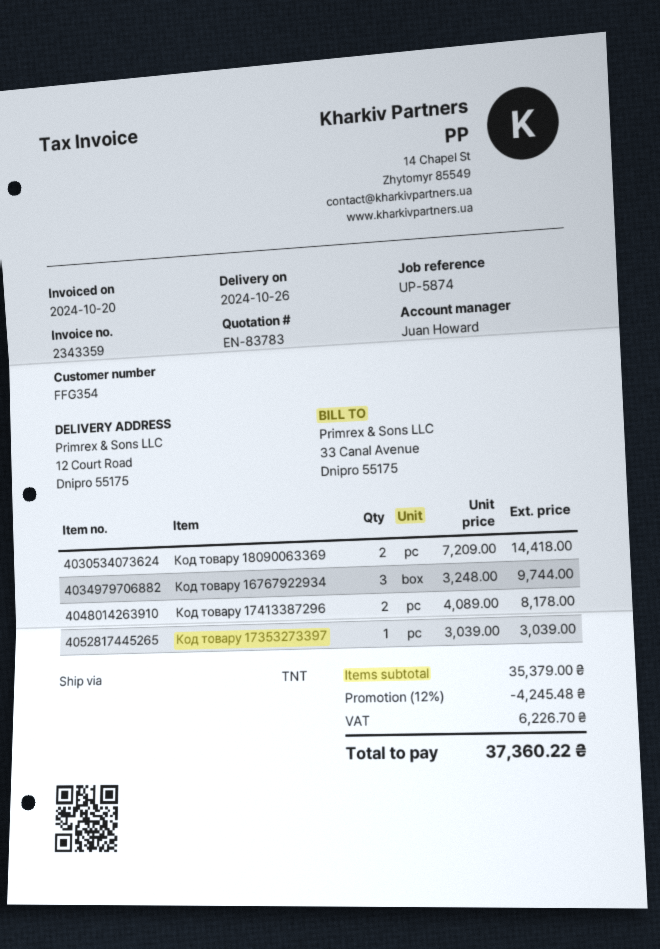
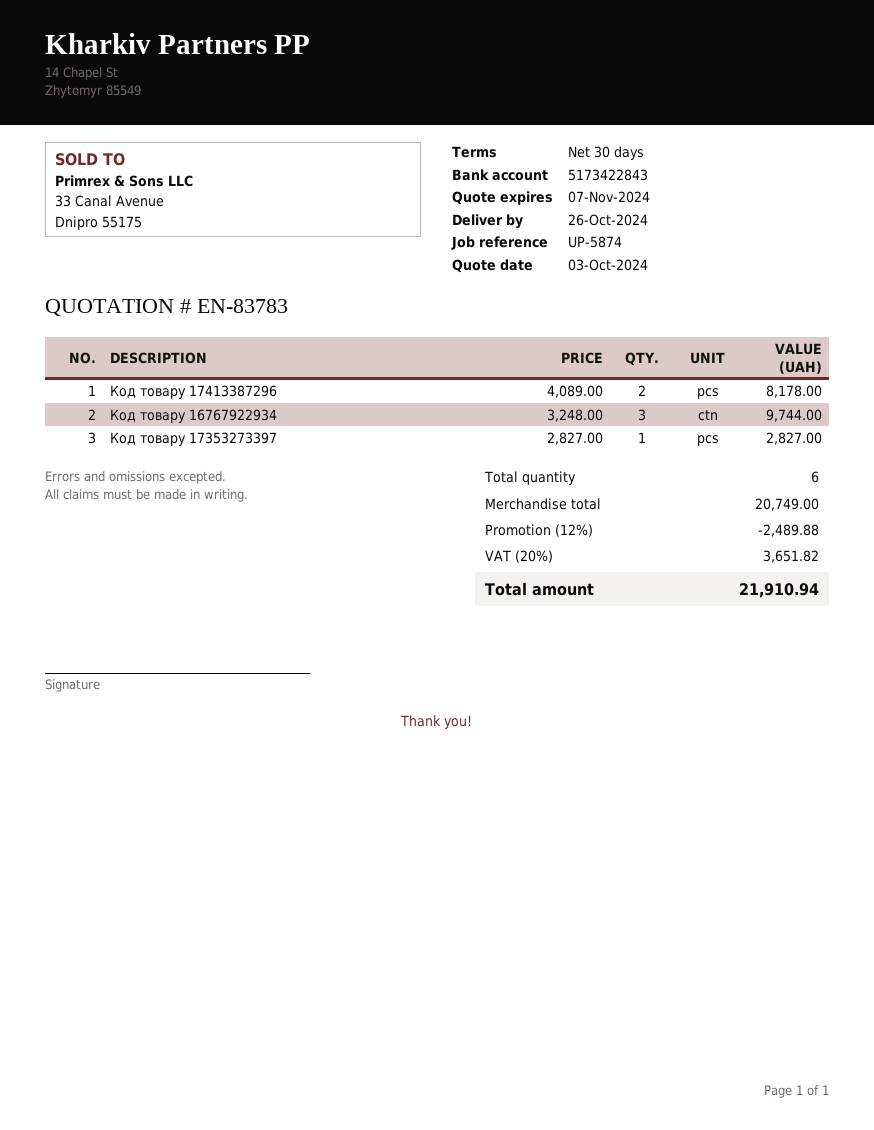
Код товару 18090063369: 2 x 7209.00 = 14418.00 -> none
Код товару 17353273397: 1 x 3039.00 = 3039.00 -> 1 x 2827.00 = 2827.00
subtotal: 35379.00 -> 20749.00
discount: 12% = 4245.48 -> 12% = 2489.88
tax: 6226.70 -> 3651.82
total: 37360.22 -> 21910.94

